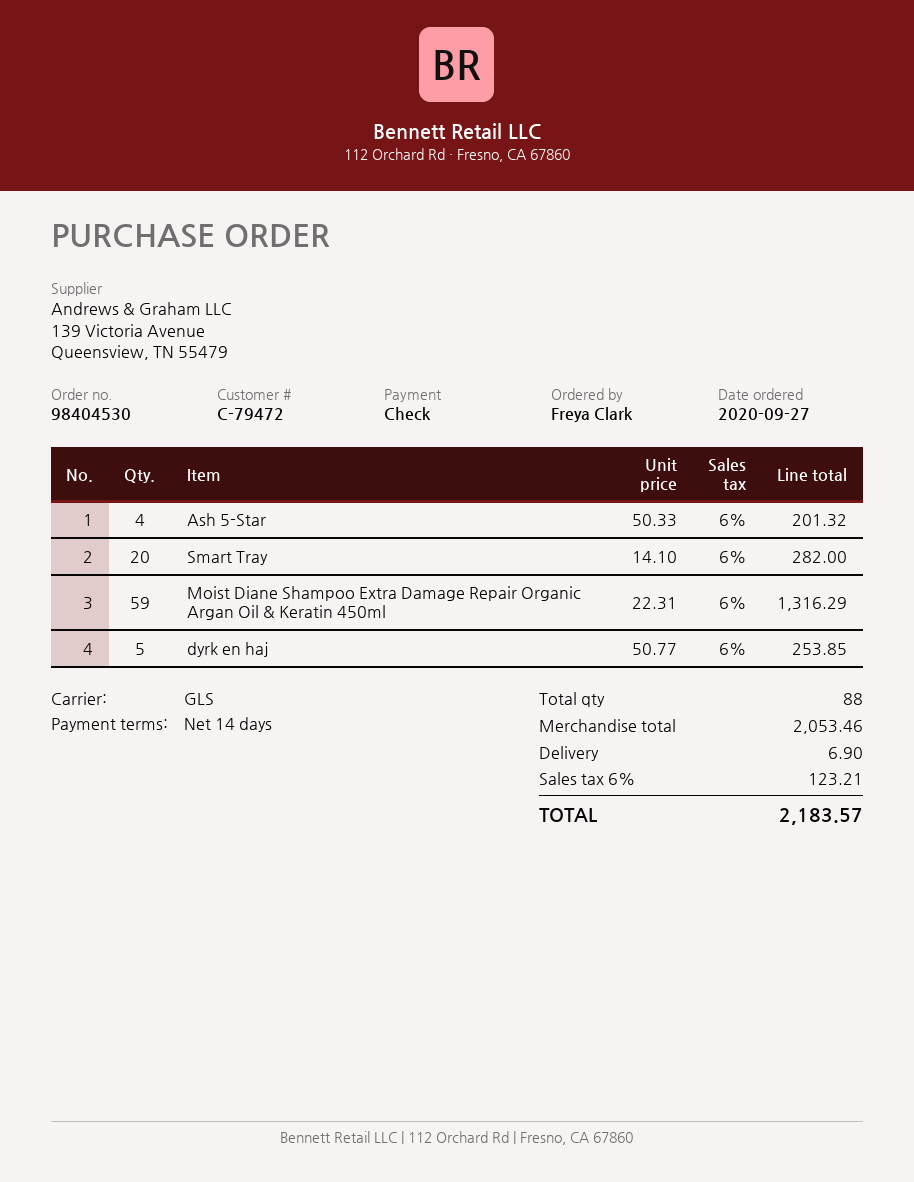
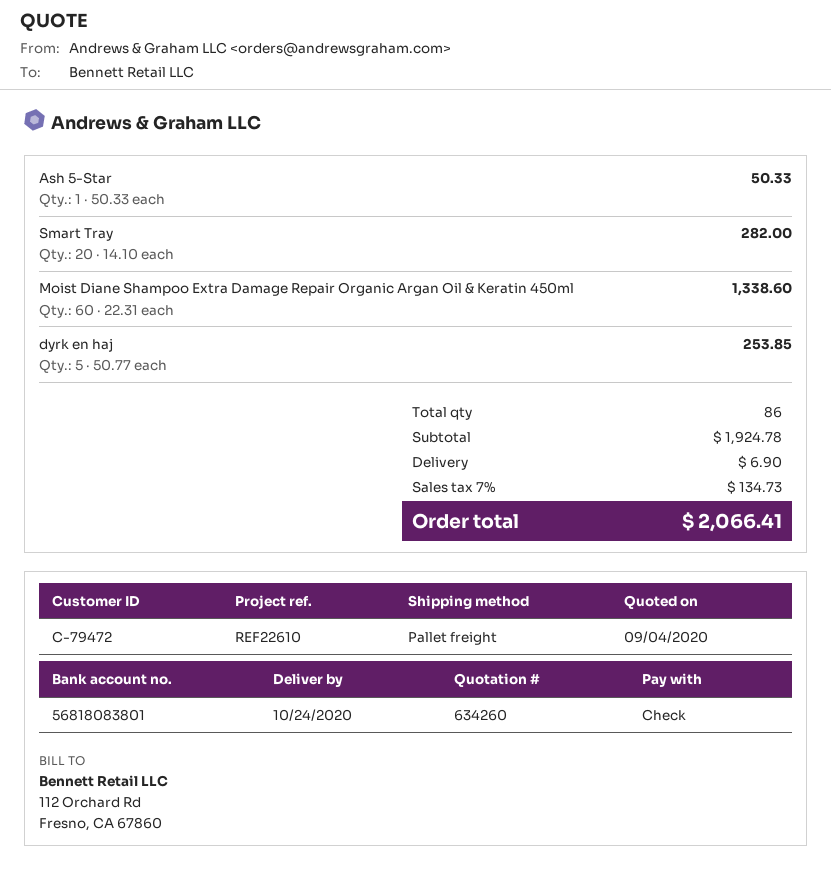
shipping method: GLS -> pallet freight
Ash 5-Star: 4 x 50.33 = 201.32 -> 1 x 50.33 = 50.33
Moist Diane Shampoo Extra Damage Repair Organic Argan Oil & Keratin 450ml: 59 x 22.31 = 1316.29 -> 60 x 22.31 = 1338.60
total quantity: 88 -> 86
subtotal: 2053.46 -> 1924.78
tax: 6% = 123.21 -> 7% = 134.73
total: 2183.57 -> 2066.41

